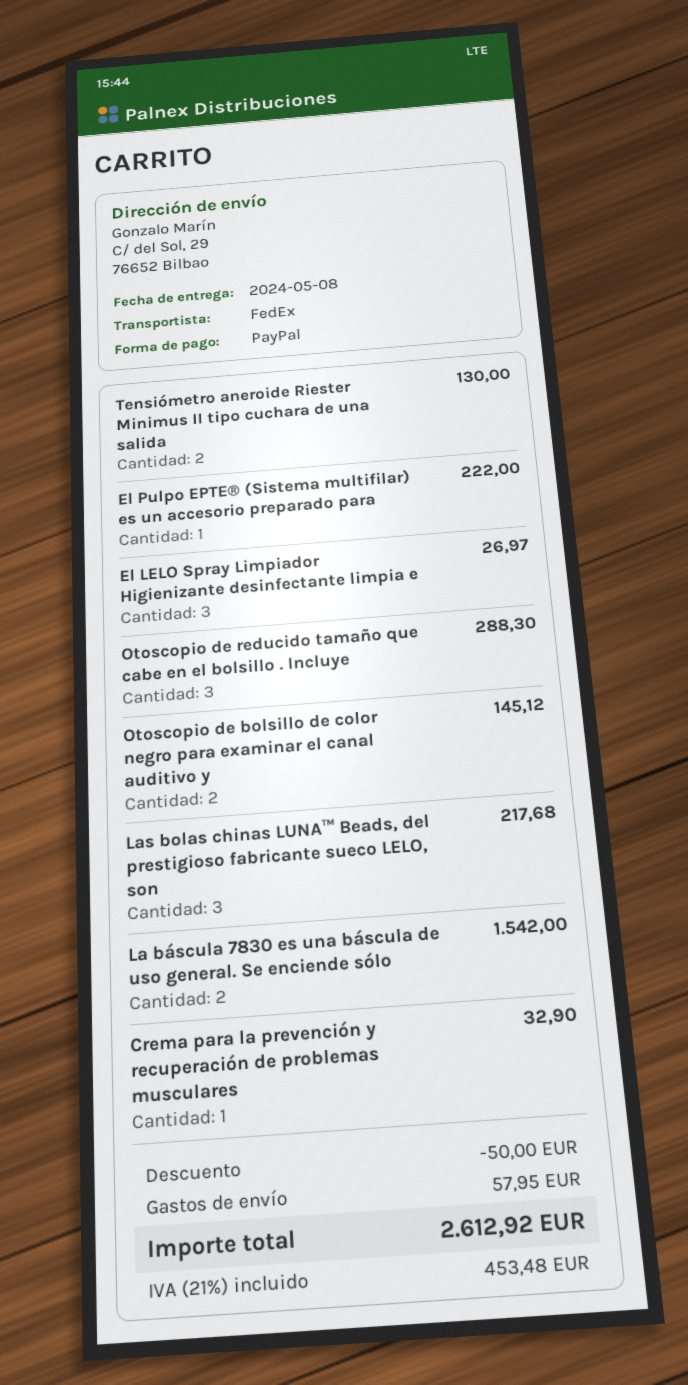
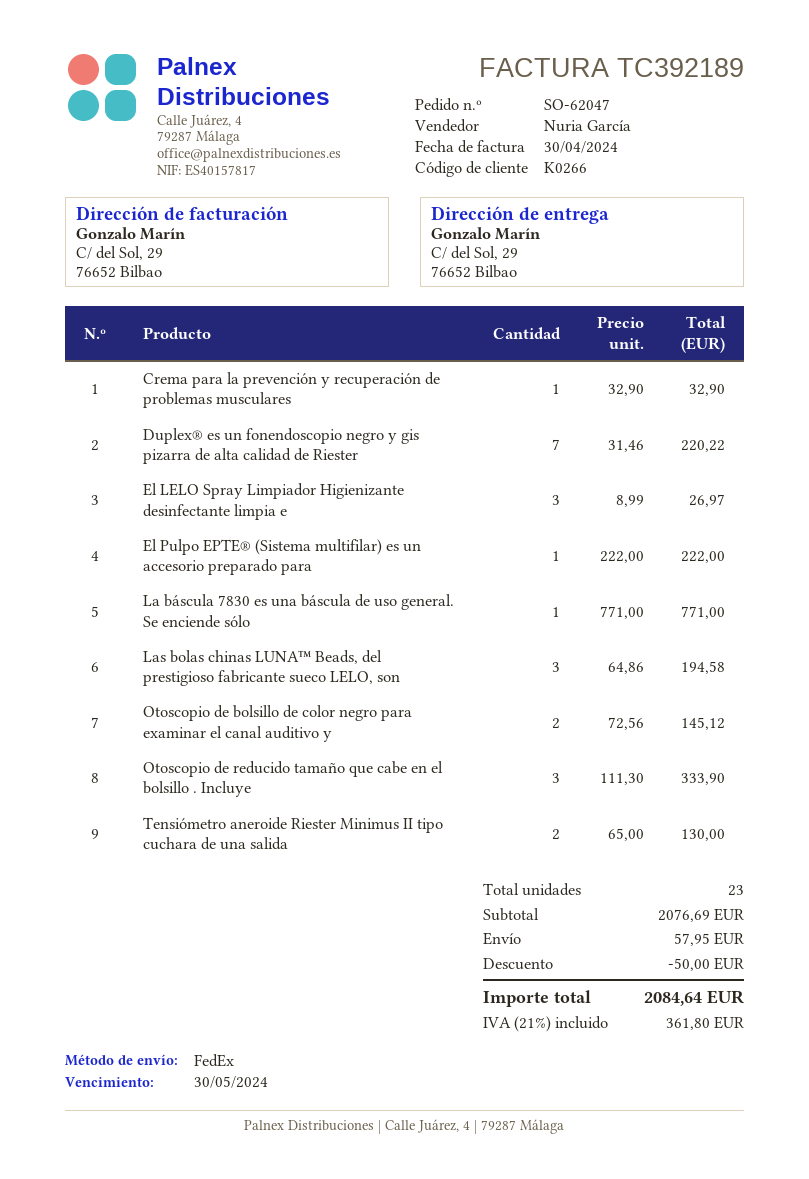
Otoscopio de reducido tamaño que cabe en el bolsillo . Incluye: 3 for 288.30 -> 3 for 333.90
Las bolas chinas LUNA™ Beads, del prestigioso fabricante sueco LELO, son: 3 for 217.68 -> 3 for 194.58
La báscula 7830 es una báscula de uso general. Se enciende sólo: 2 for 1542.00 -> 1 for 771.00
Duplex® es un fonendoscopio negro y gis pizarra de alta calidad de Riester: none -> 7 for 220.22
tax: 21% = 453.48 -> 21% = 361.80
total: 2612.92 -> 2084.64

